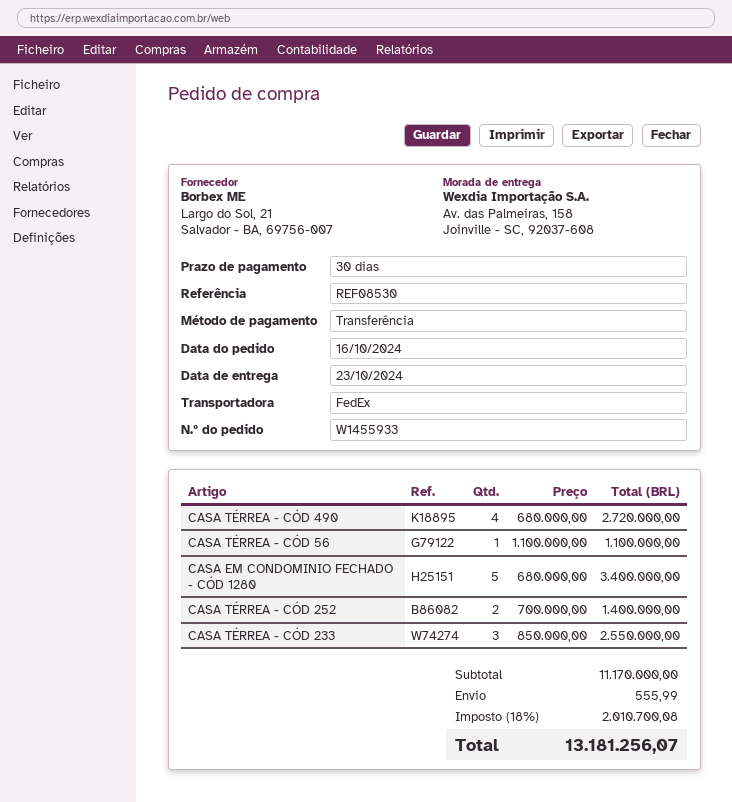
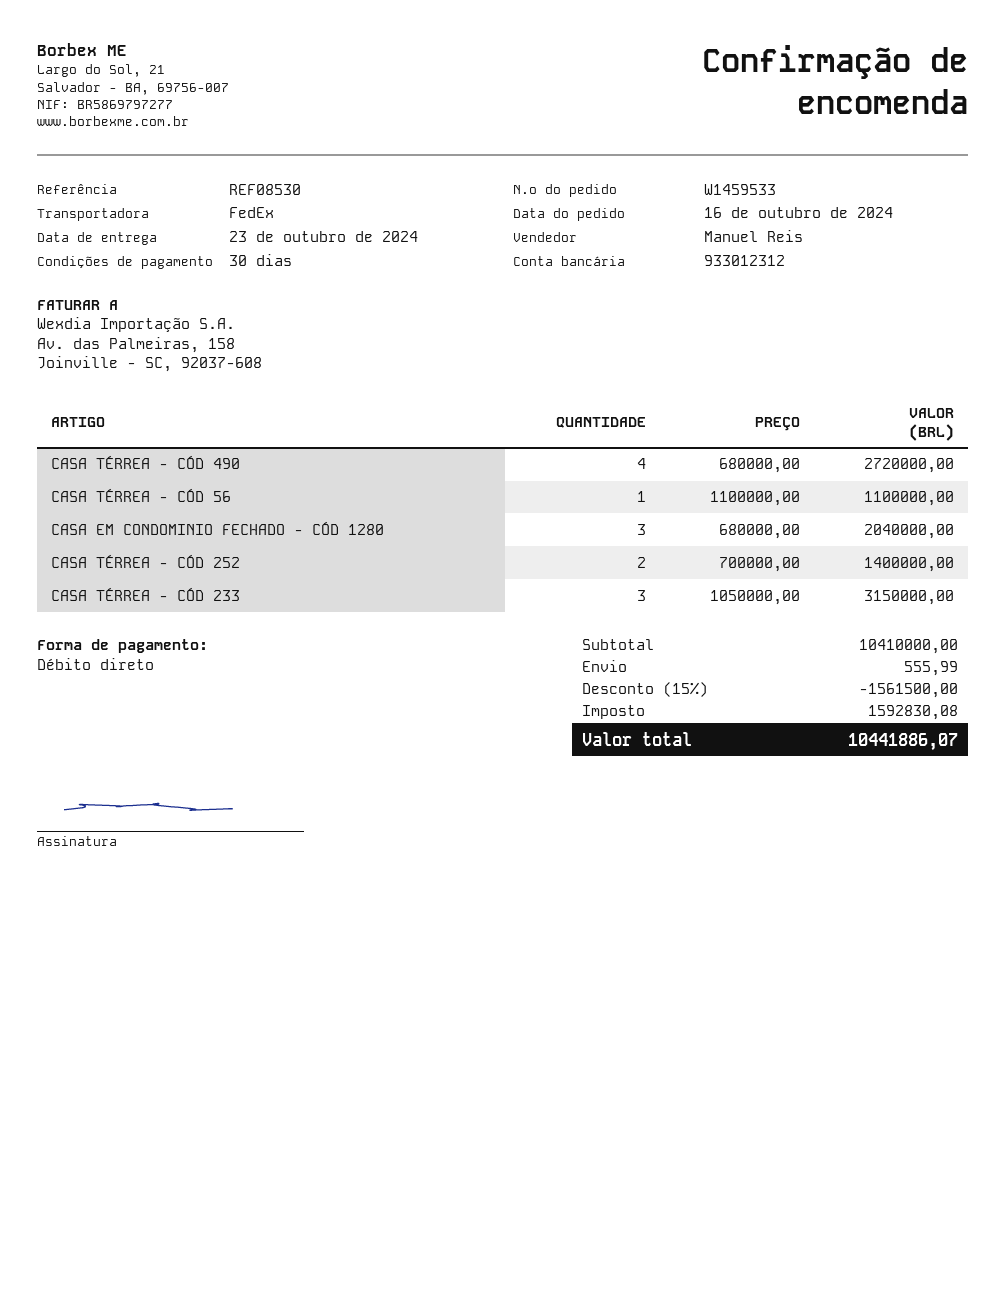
order number: W1455933 -> W1459533
payment method: bank transfer -> direct debit
CASA EM CONDOMINIO FECHADO - CÓD 1280: 5 x 680000.00 = 3400000.00 -> 3 x 680000.00 = 2040000.00
CASA TÉRREA - CÓD 233: 3 x 850000.00 = 2550000.00 -> 3 x 1050000.00 = 3150000.00
subtotal: 11170000.00 -> 10410000.00
discount: none -> 15% = 1561500.00
tax: 2010700.08 -> 1592830.08
total: 13181256.07 -> 10441886.07

